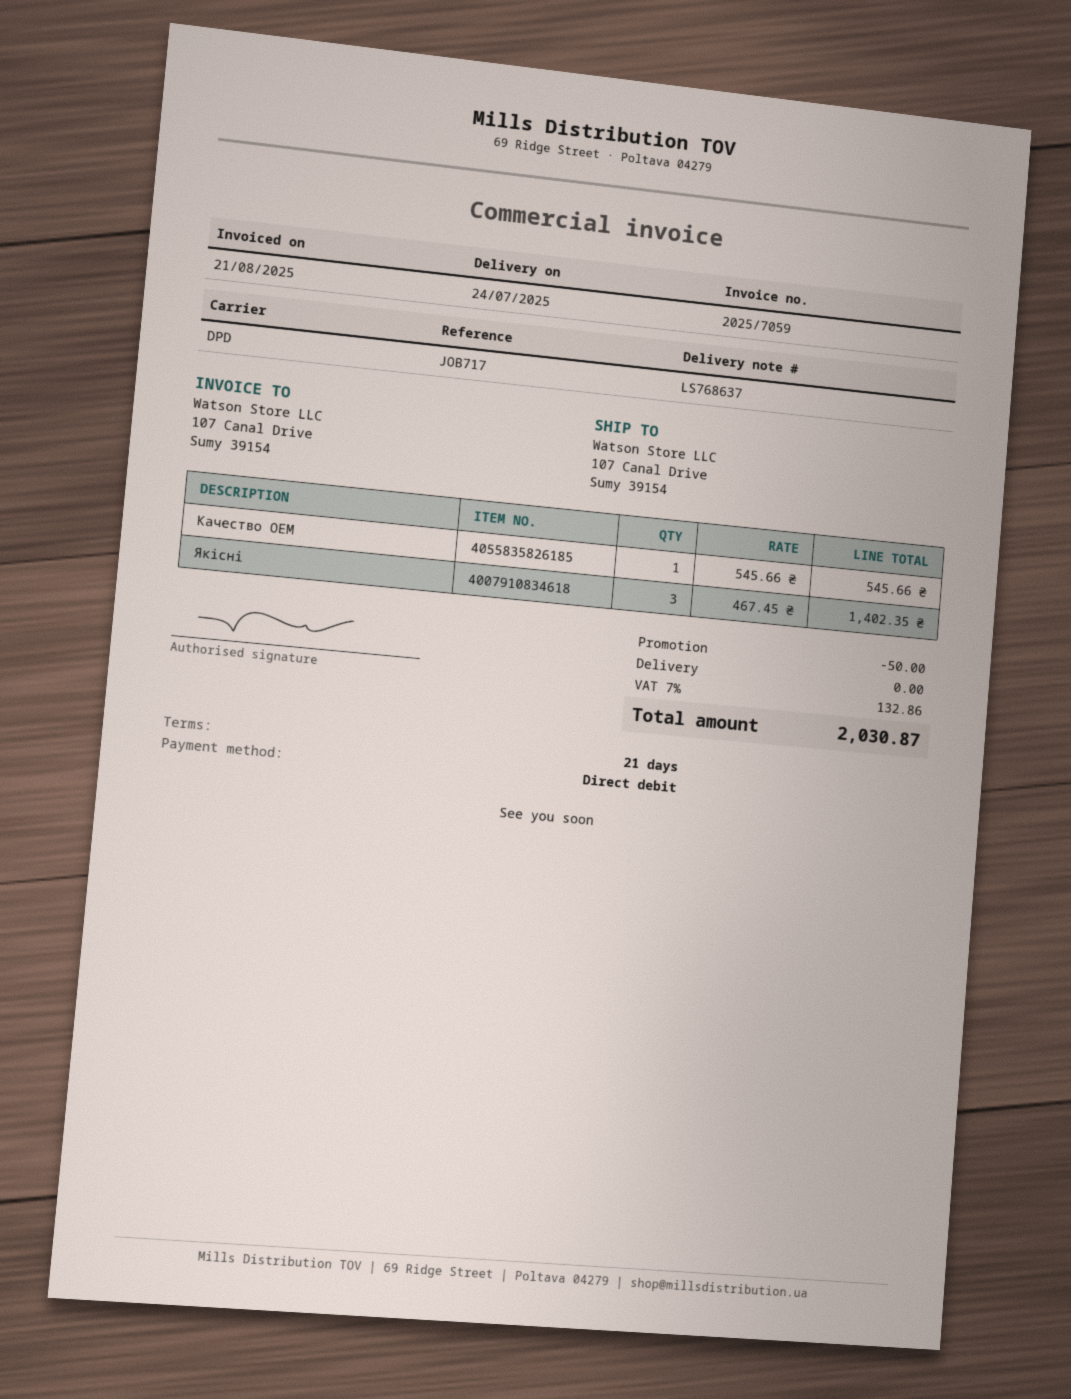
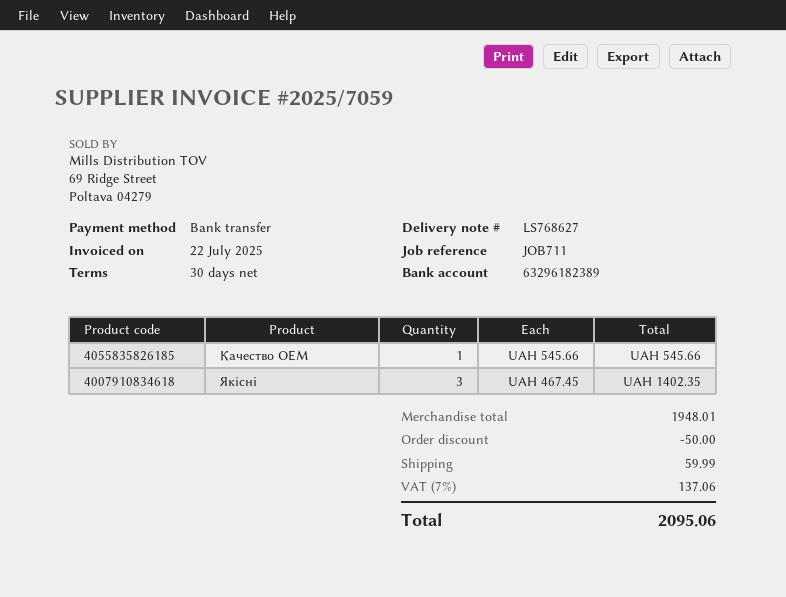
delivery note number: LS768637 -> LS768627
invoice date: 2025-08-21 -> 2025-07-22
payment terms: 21 days -> 30 days
reference: JOB717 -> JOB711
payment method: direct debit -> bank transfer
shipping: 0.00 -> 59.99
tax: 7% = 132.86 -> 7% = 137.06
total: 2030.87 -> 2095.06

